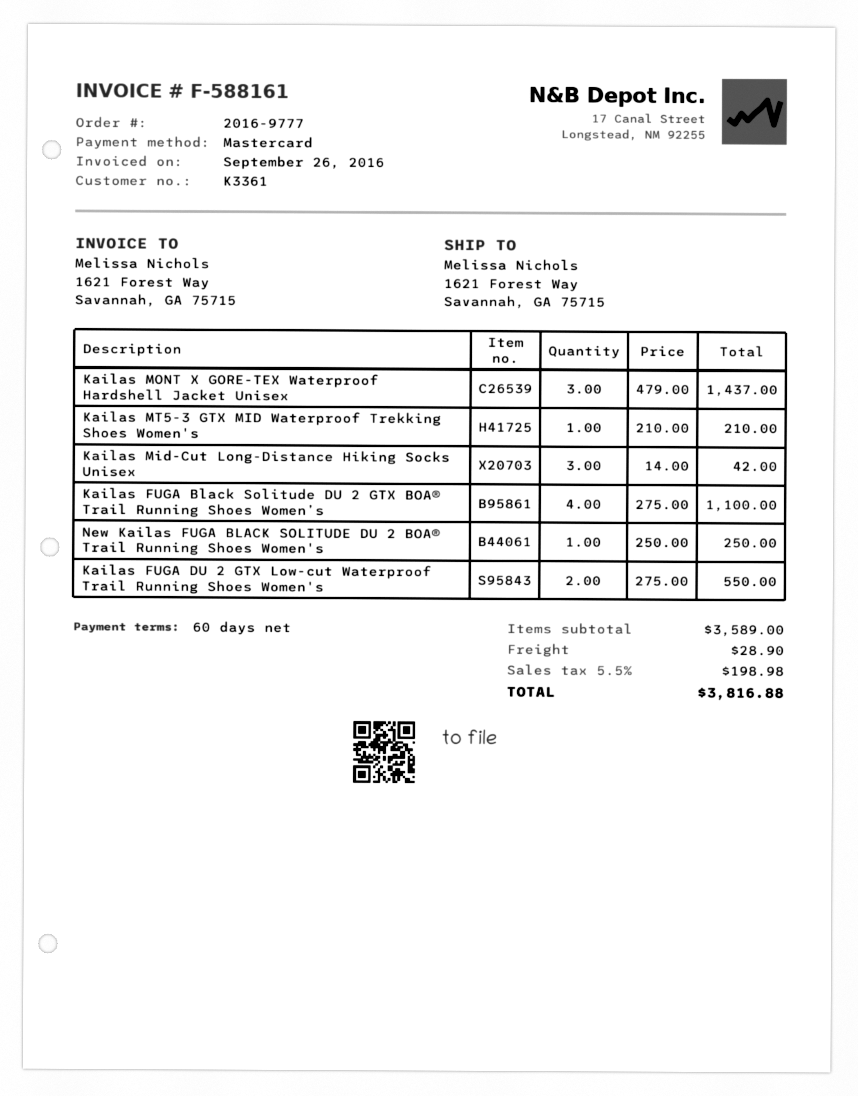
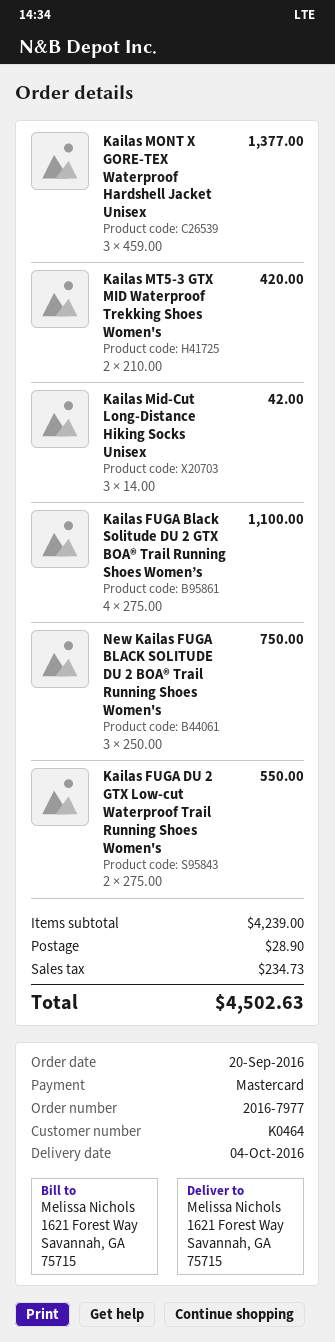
order number: 2016-9777 -> 2016-7977
customer number: K3361 -> K0464
Kailas MONT X GORE-TEX Waterproof Hardshell Jacket Unisex: 3 x 479.00 = 1437.00 -> 3 x 459.00 = 1377.00
Kailas MT5-3 GTX MID Waterproof Trekking Shoes Women's: 1 x 210.00 = 210.00 -> 2 x 210.00 = 420.00
New Kailas FUGA BLACK SOLITUDE DU 2 BOA® Trail Running Shoes Women's: 1 x 250.00 = 250.00 -> 3 x 250.00 = 750.00
subtotal: 3589.00 -> 4239.00
tax: 198.98 -> 234.73
total: 3816.88 -> 4502.63

